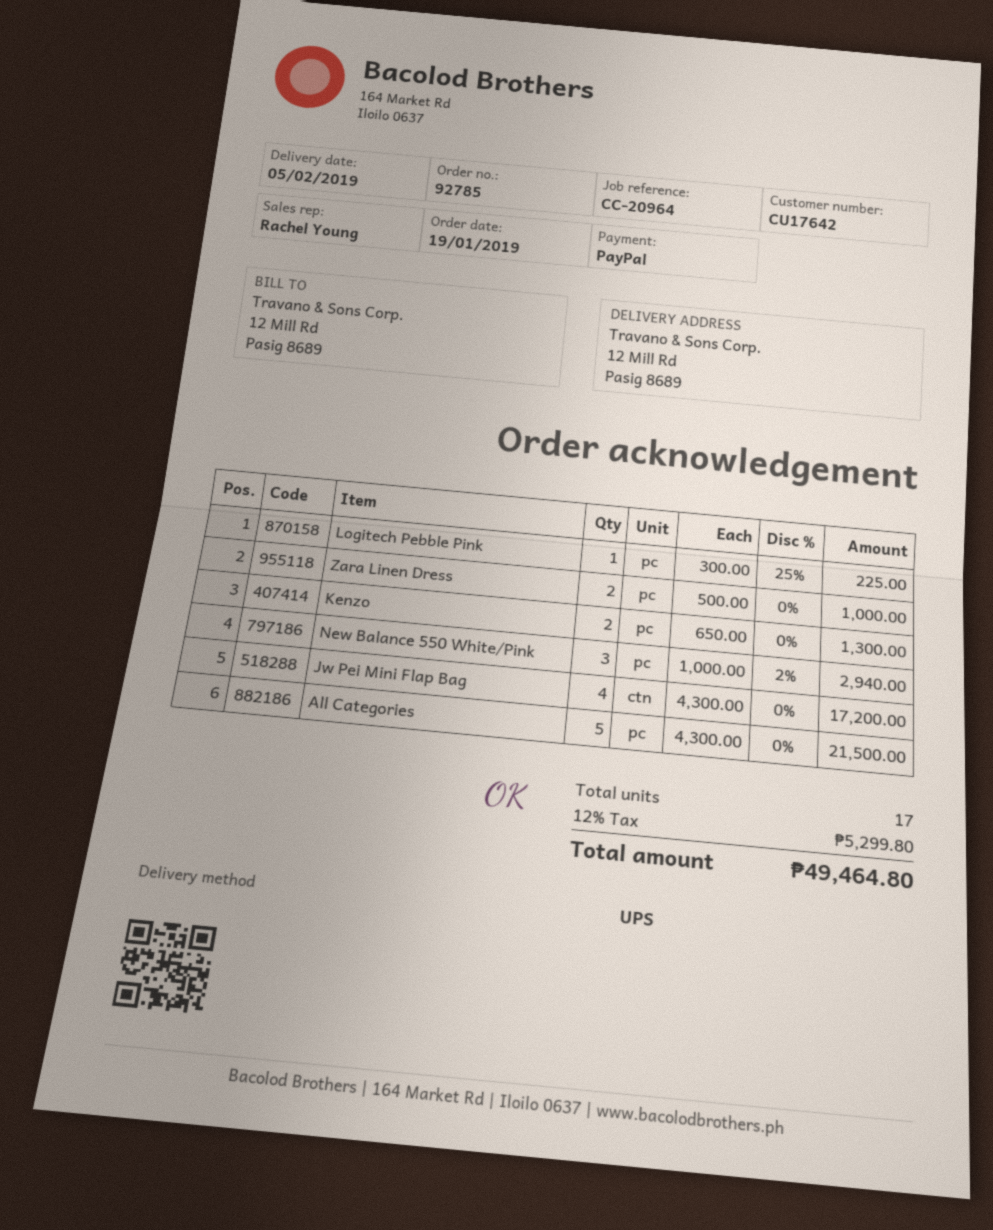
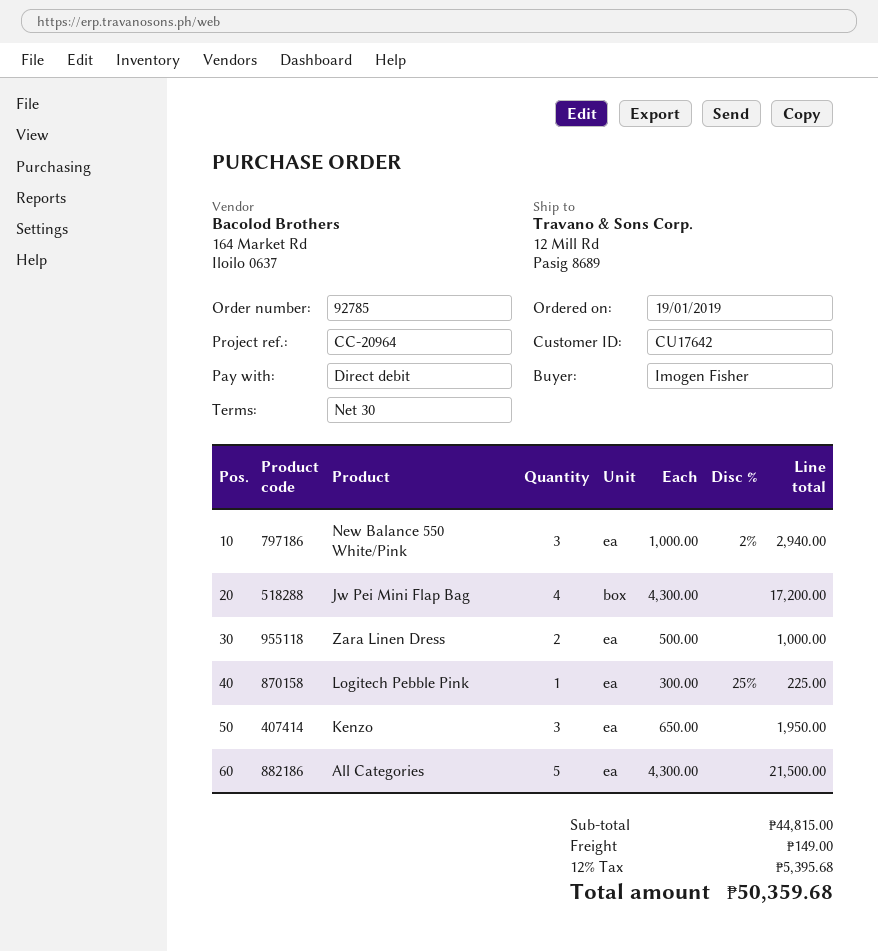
payment method: PayPal -> direct debit
Kenzo: 2 x 650.00 = 1300.00 -> 3 x 650.00 = 1950.00
shipping: none -> 149.00
tax: 12% = 5299.80 -> 12% = 5395.68
total: 49464.80 -> 50359.68

